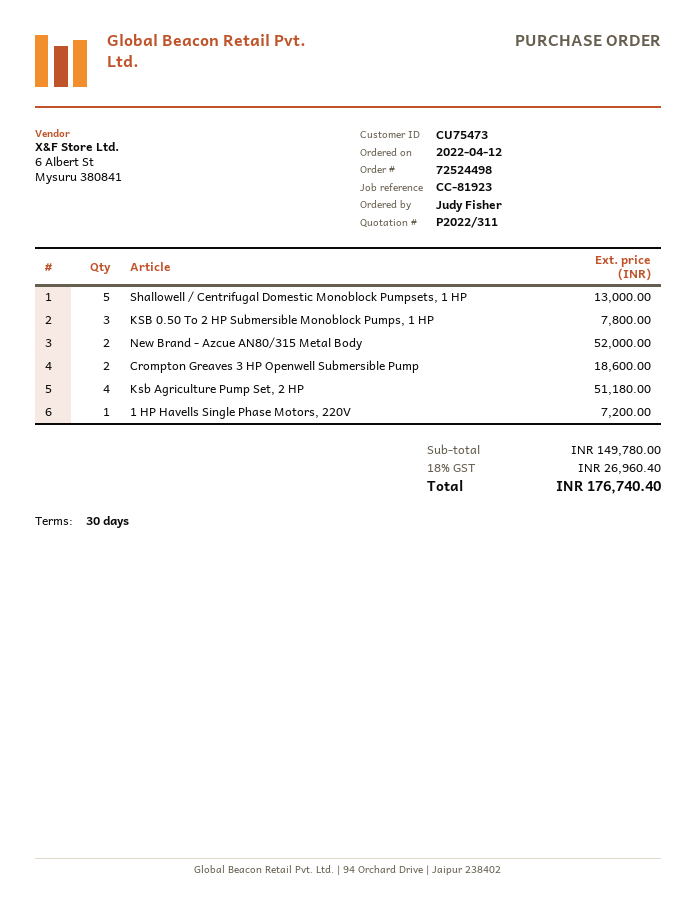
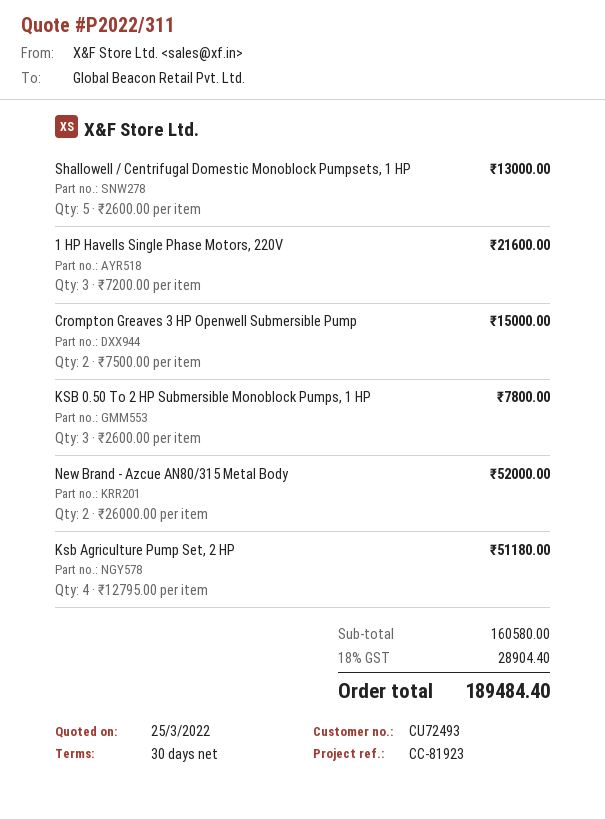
customer number: CU75473 -> CU72493
Crompton Greaves 3 HP Openwell Submersible Pump: 2 for 18600.00 -> 2 for 15000.00
1 HP Havells Single Phase Motors, 220V: 1 for 7200.00 -> 3 for 21600.00
subtotal: 149780.00 -> 160580.00
tax: 18% = 26960.40 -> 18% = 28904.40
total: 176740.40 -> 189484.40

